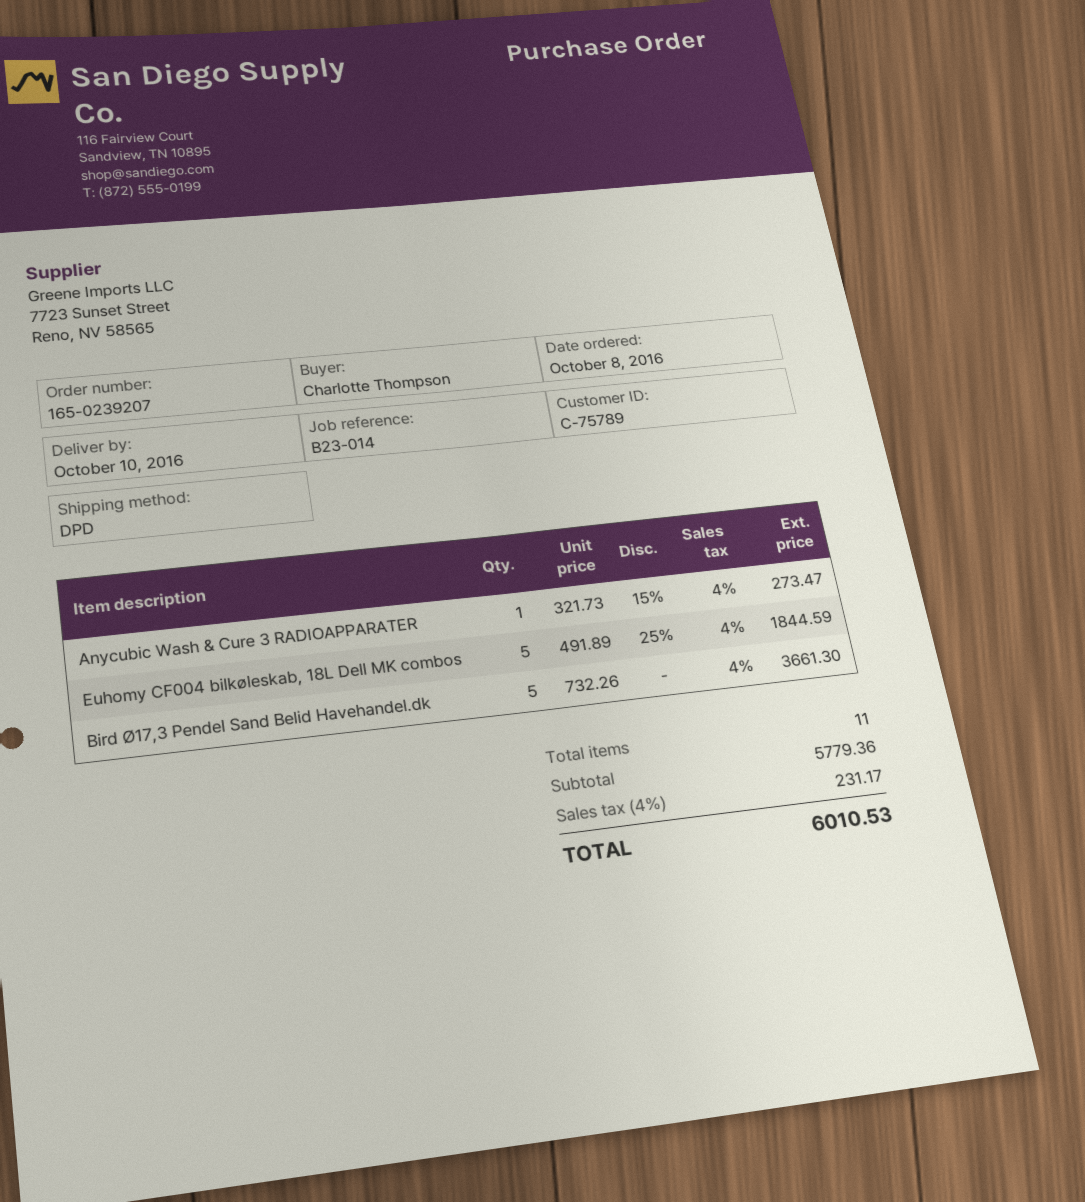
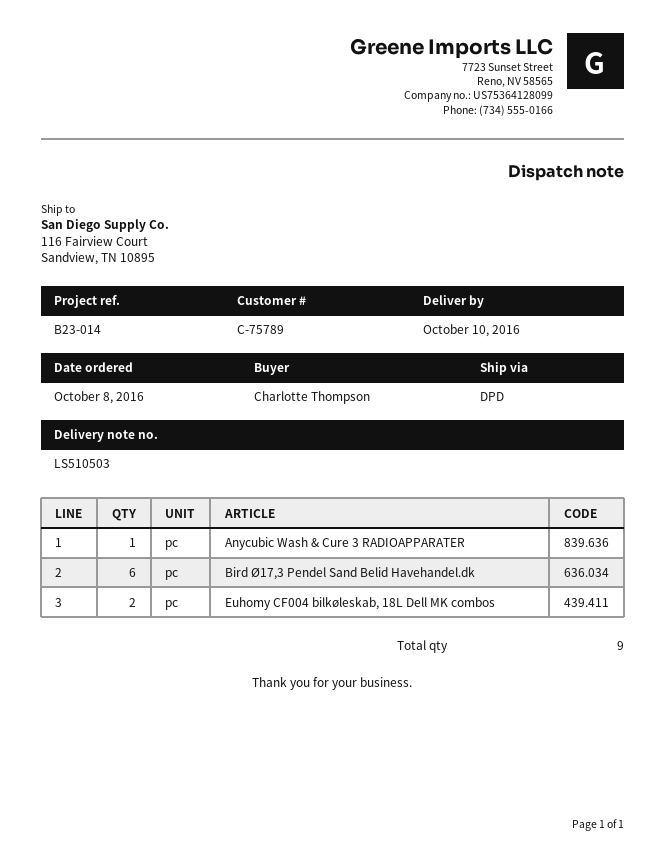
Euhomy CF004 bilkøleskab, 18L Dell MK combos: 5 -> 2
Bird Ø17,3 Pendel Sand Belid Havehandel.dk: 5 -> 6
total quantity: 11 -> 9

